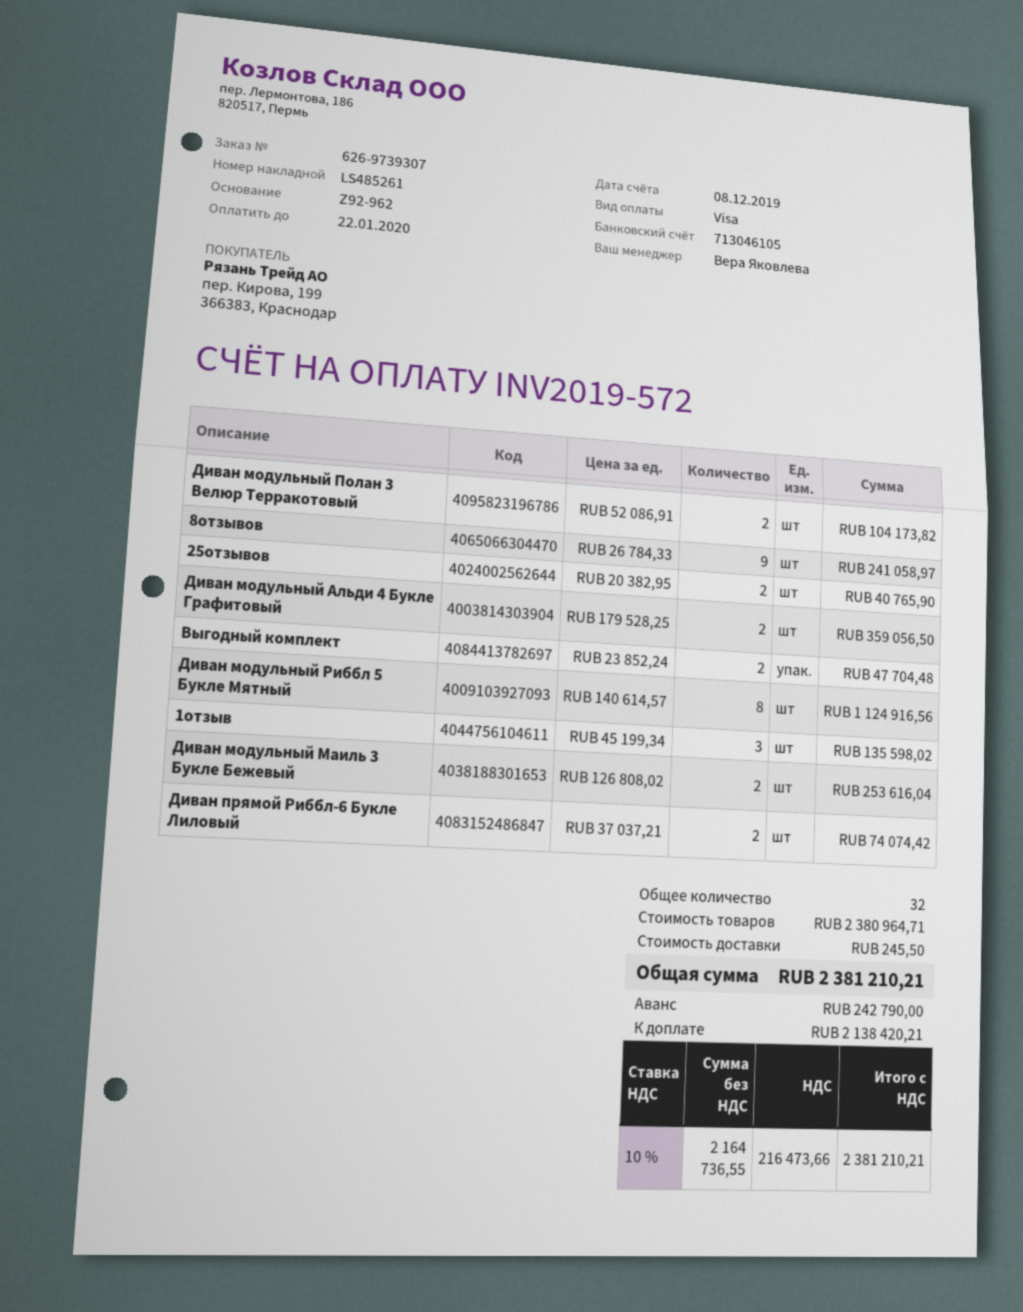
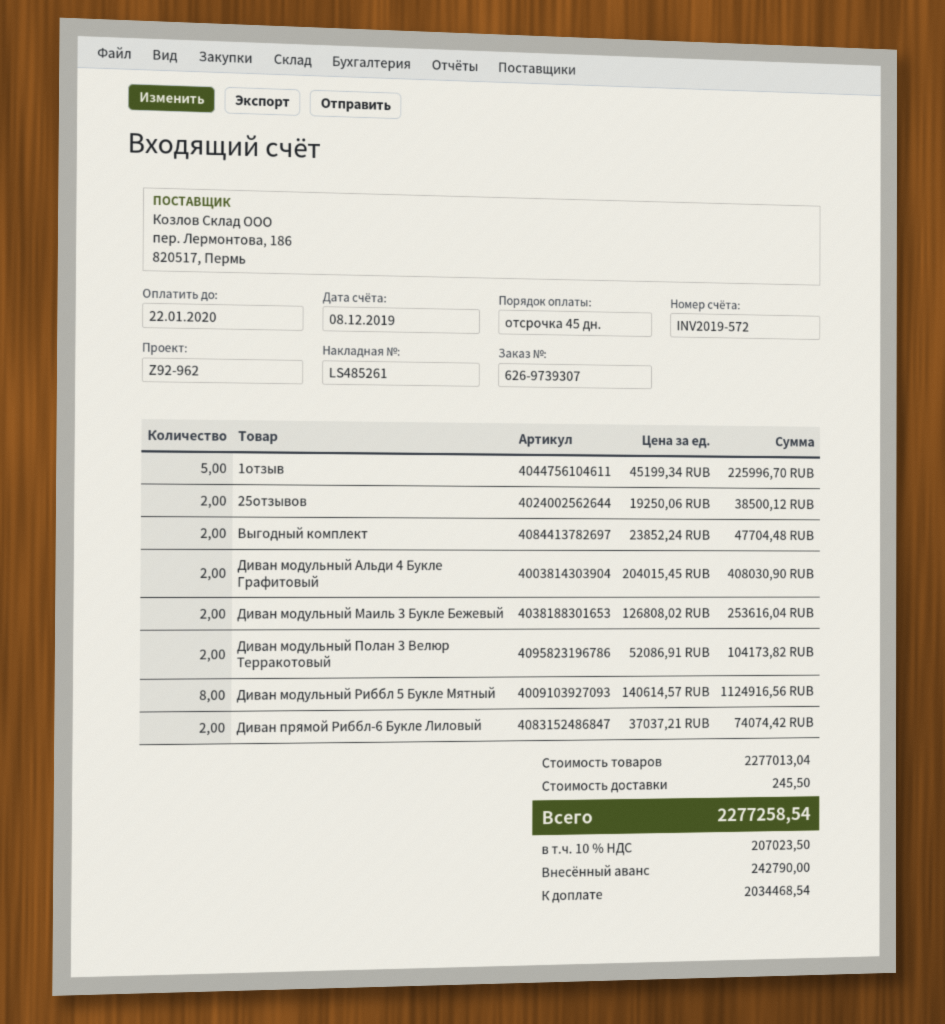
8отзывов: 9 x 26784.33 = 241058.97 -> none
25отзывов: 2 x 20382.95 = 40765.90 -> 2 x 19250.06 = 38500.12
Диван модульный Альди 4 Букле Графитовый: 2 x 179528.25 = 359056.50 -> 2 x 204015.45 = 408030.90
1отзыв: 3 x 45199.34 = 135598.02 -> 5 x 45199.34 = 225996.70
subtotal: 2380964.71 -> 2277013.04
tax: 10% = 216473.66 -> 10% = 207023.50
total: 2381210.21 -> 2277258.54
balance: 2138420.21 -> 2034468.54

